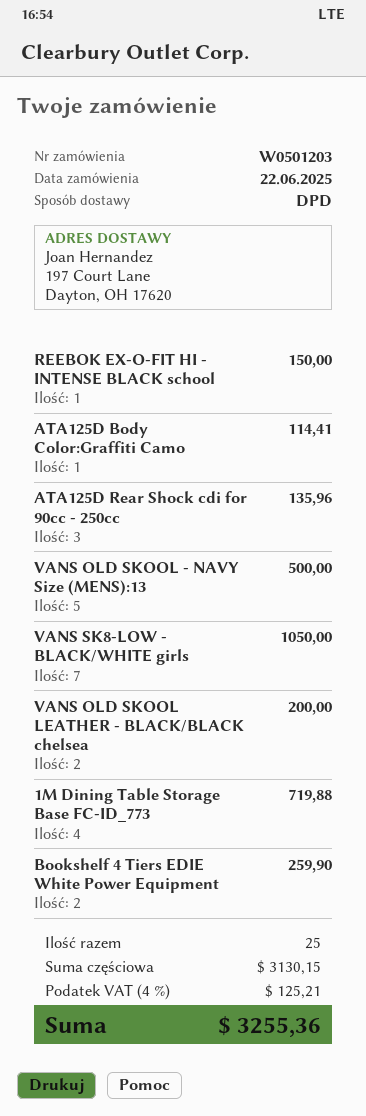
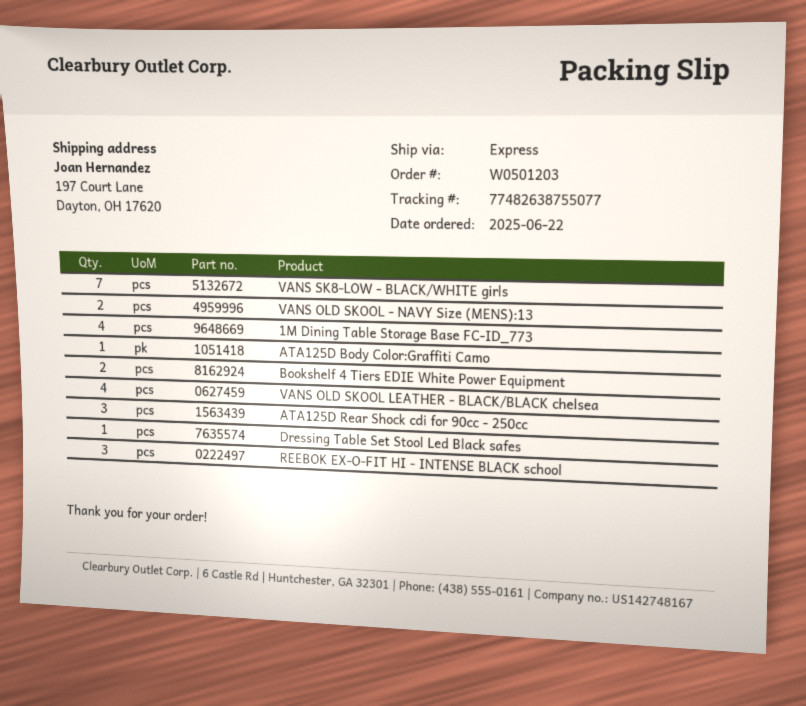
shipping method: DPD -> express
REEBOK EX-O-FIT HI - INTENSE BLACK school: 1 -> 3
VANS OLD SKOOL - NAVY Size (MENS):13: 5 -> 2
VANS OLD SKOOL LEATHER - BLACK/BLACK chelsea: 2 -> 4
Dressing Table Set Stool Led Black safes: none -> 1

